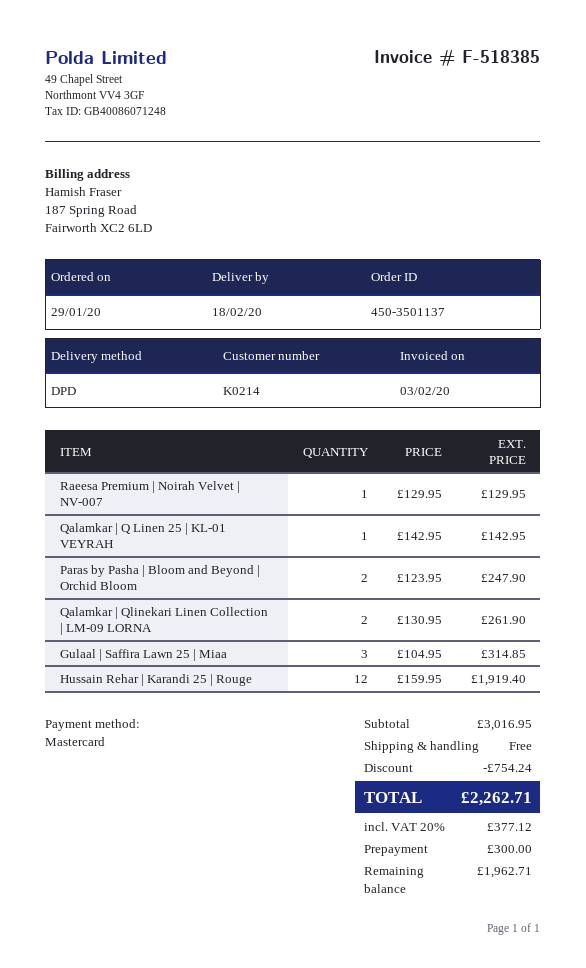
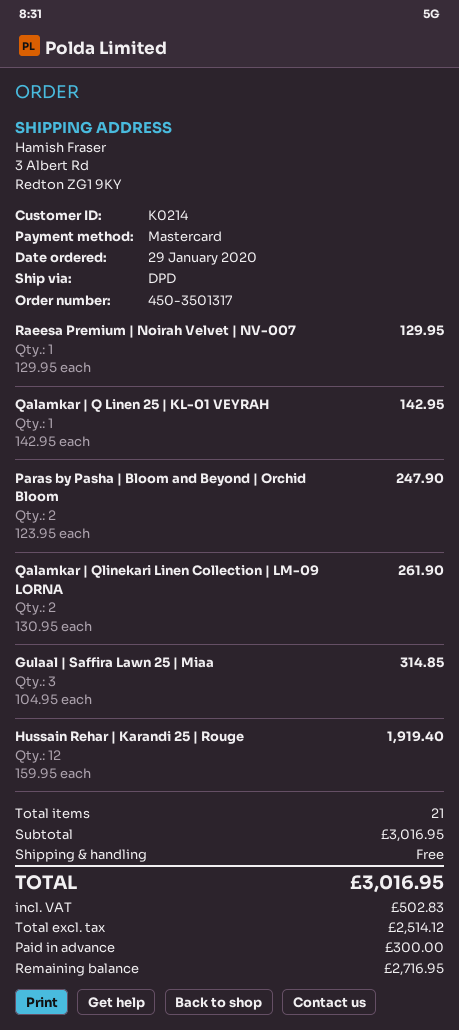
order number: 450-3501137 -> 450-3501317
discount: 754.24 -> none
tax: 377.12 -> 502.83
total: 2262.71 -> 3016.95
balance: 1962.71 -> 2716.95

